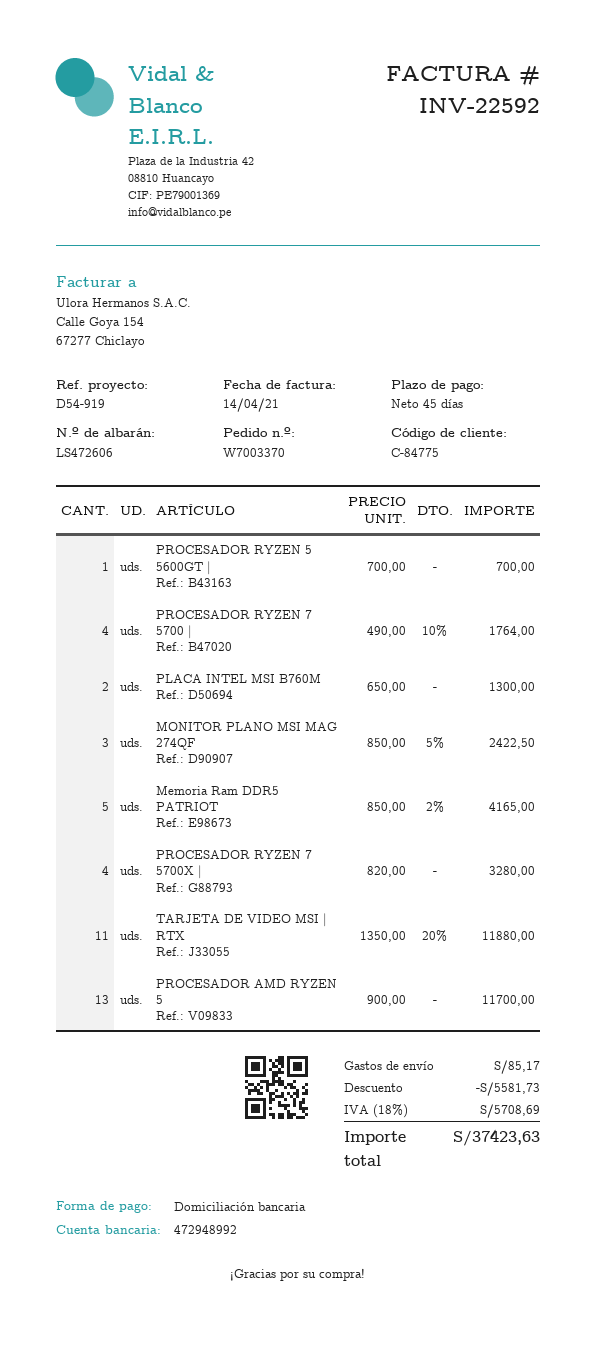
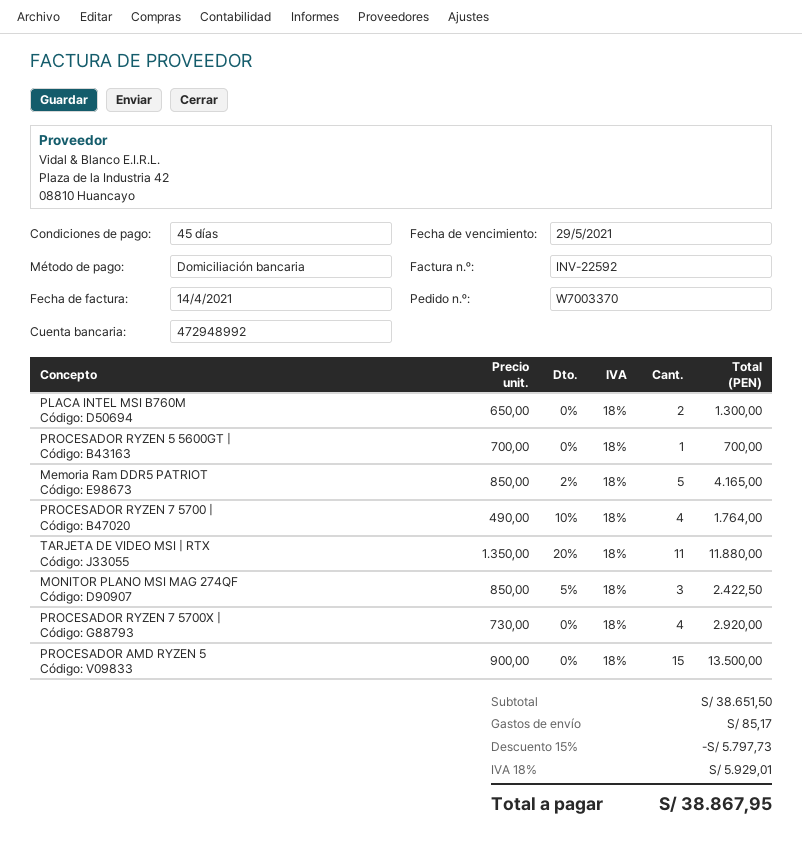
PROCESADOR RYZEN 7 5700X |: 4 x 820.00 = 3280.00 -> 4 x 730.00 = 2920.00
PROCESADOR AMD RYZEN 5: 13 x 900.00 = 11700.00 -> 15 x 900.00 = 13500.00
discount: 5581.73 -> 5797.73
tax: 18% = 5708.69 -> 18% = 5929.01
total: 37423.63 -> 38867.95

